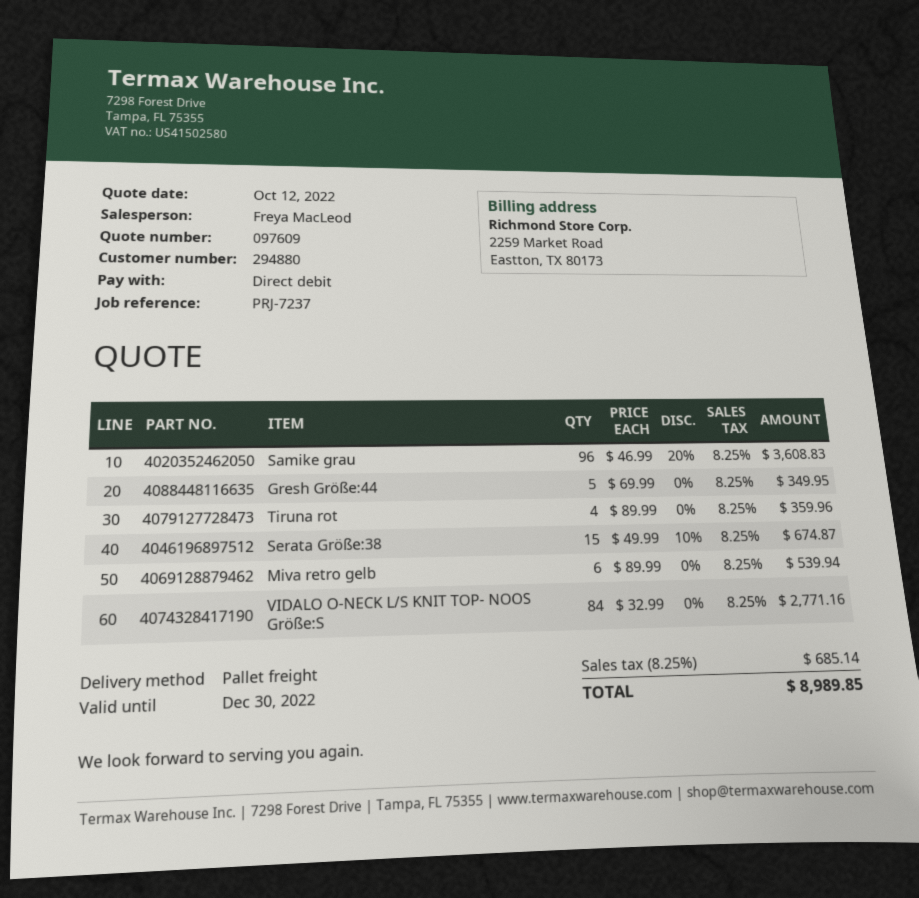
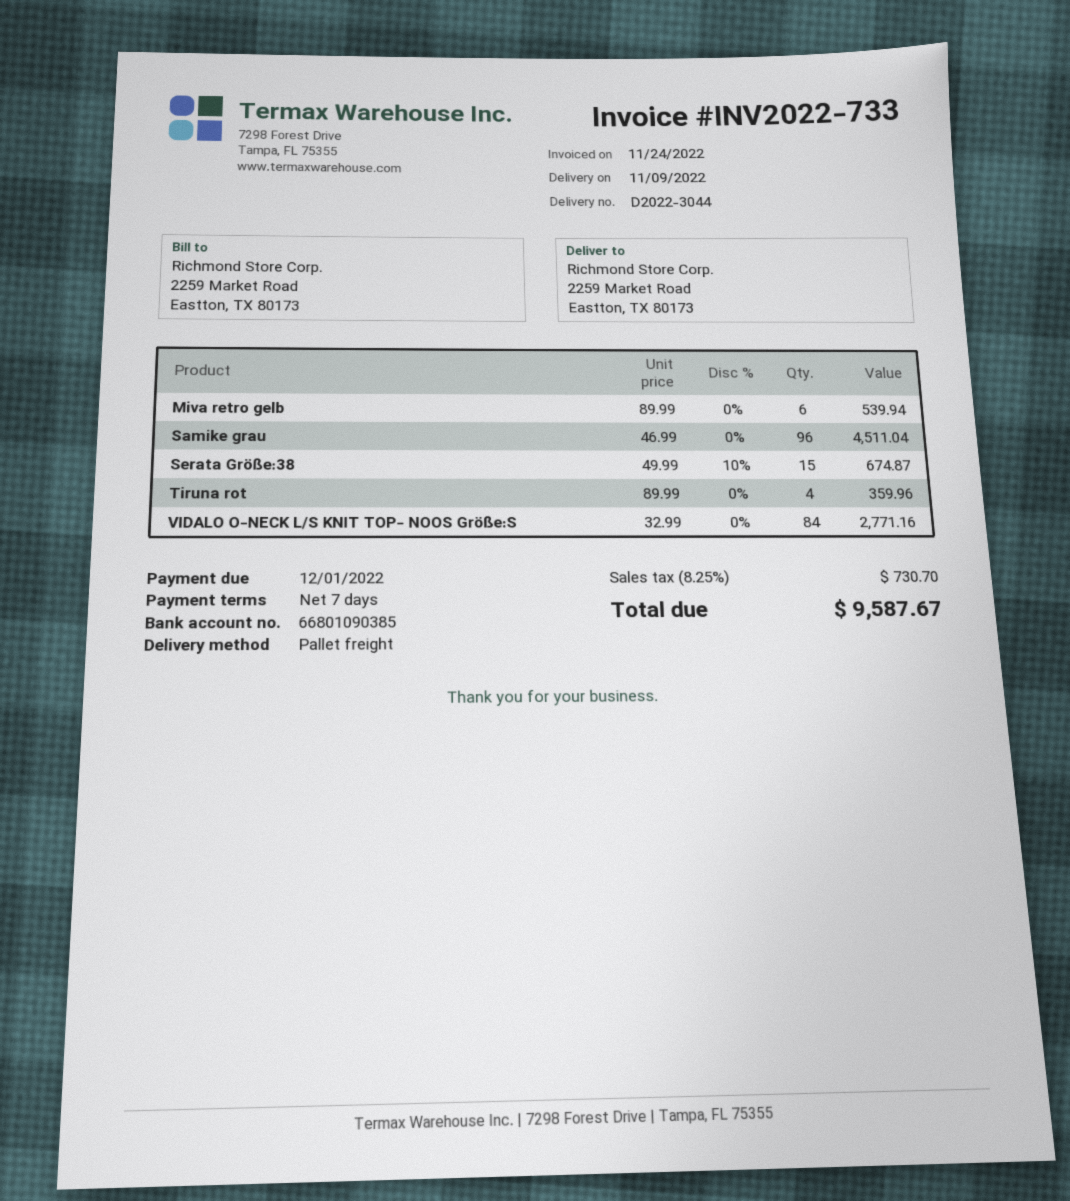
Samike grau: 96 x 46.99 - 20% = 3608.83 -> 96 x 46.99 = 4511.04
Gresh Größe:44: 5 x 69.99 = 349.95 -> none
tax: 8.25% = 685.14 -> 8.25% = 730.70
total: 8989.85 -> 9587.67

